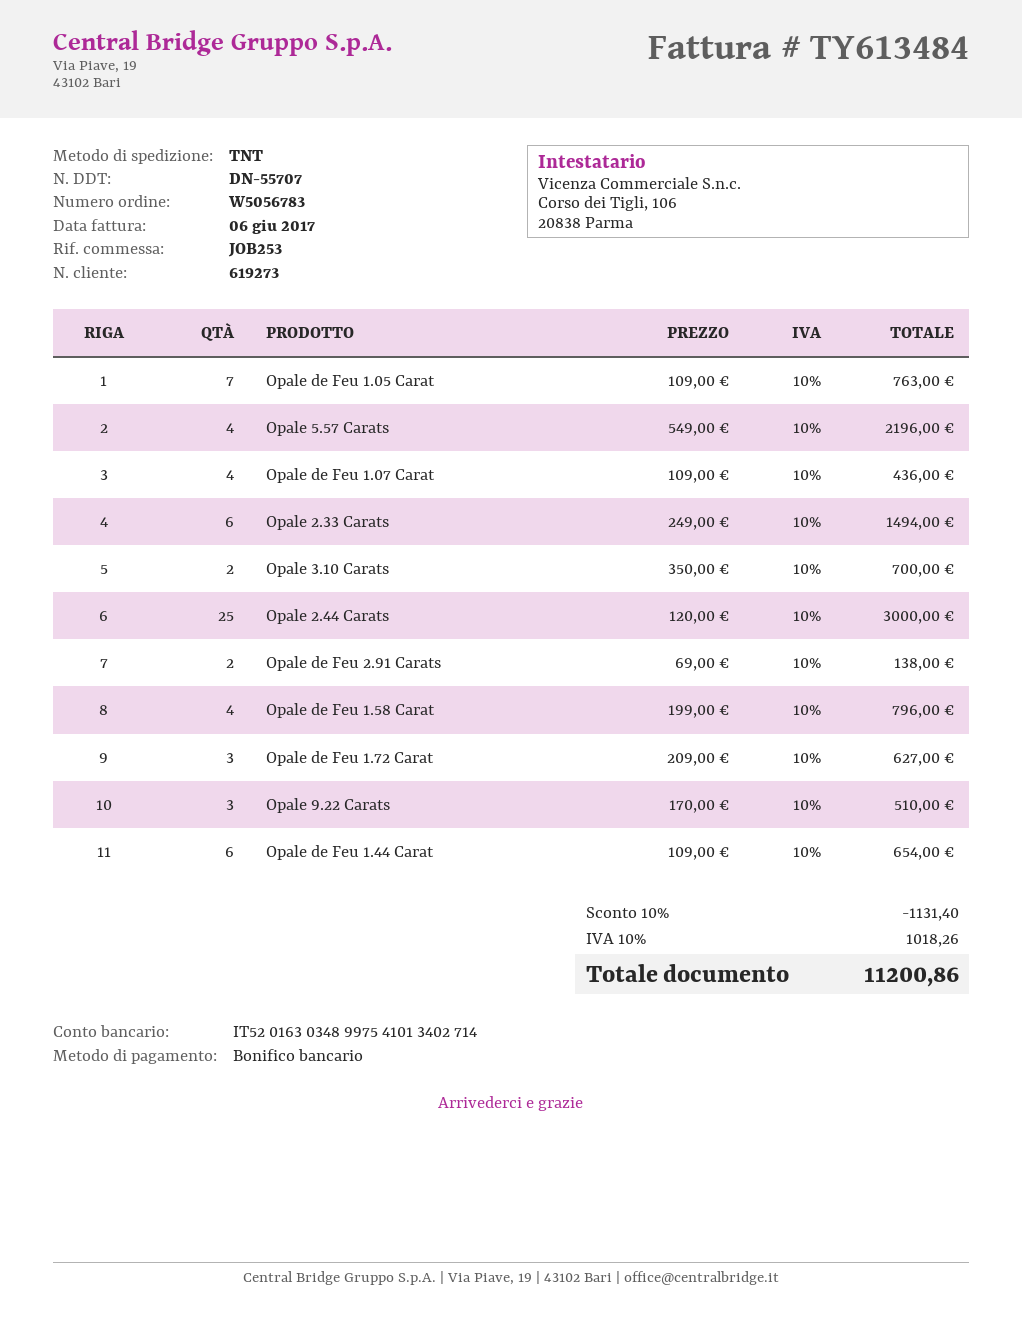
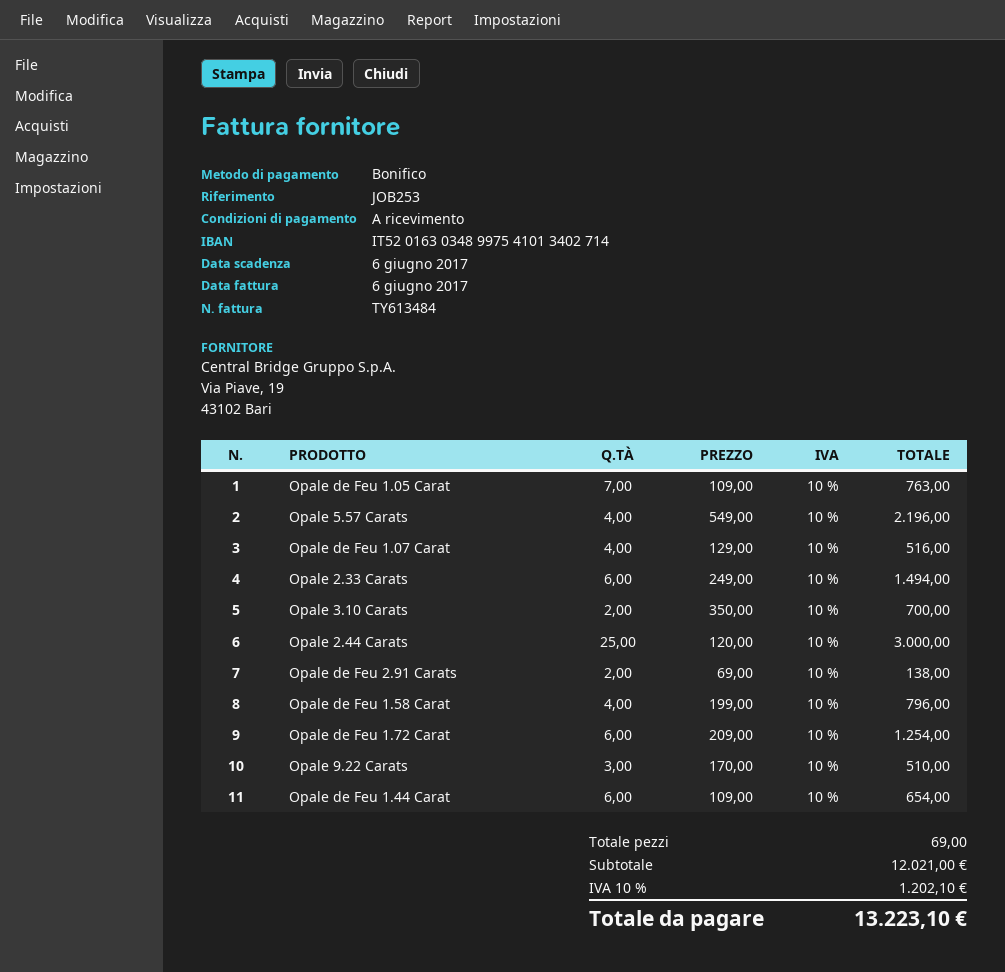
Opale de Feu 1.07 Carat: 4 x 109.00 = 436.00 -> 4 x 129.00 = 516.00
Opale de Feu 1.72 Carat: 3 x 209.00 = 627.00 -> 6 x 209.00 = 1254.00
discount: 10% = 1131.40 -> none
tax: 10% = 1018.26 -> 10% = 1202.10
total: 11200.86 -> 13223.10

